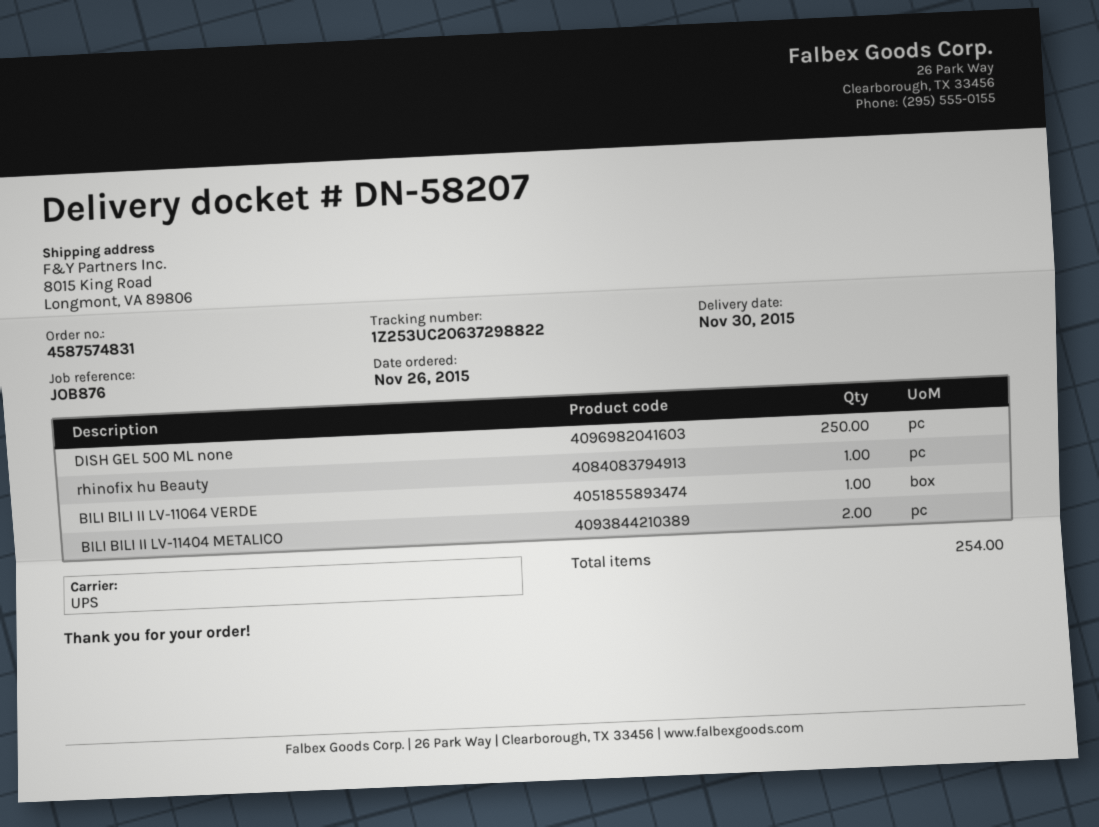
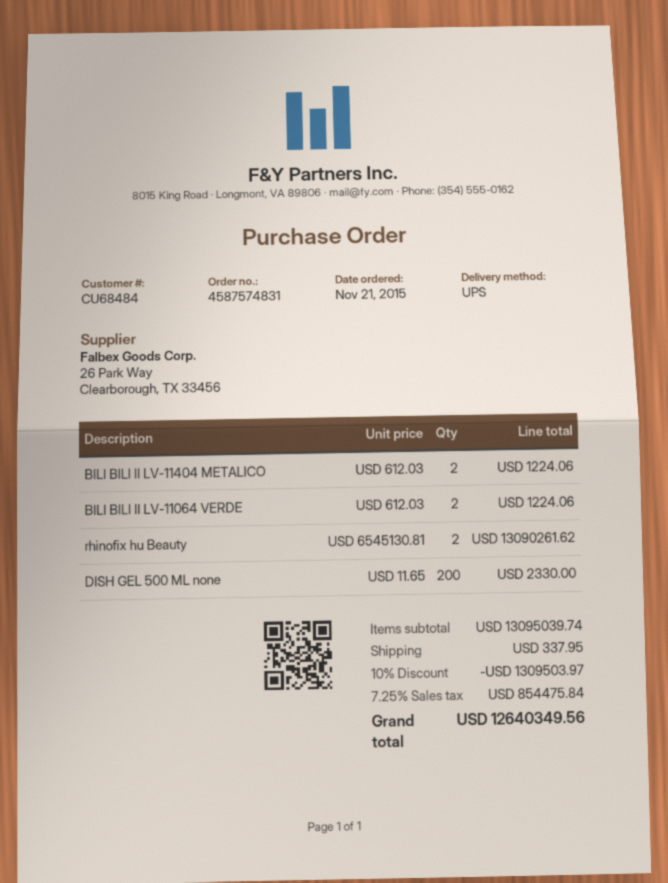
order date: 2015-11-26 -> 2015-11-21
DISH GEL 500 ML none: 250 -> 200
rhinofix hu Beauty: 1 -> 2
BILI BILI II LV-11064 VERDE: 1 -> 2

